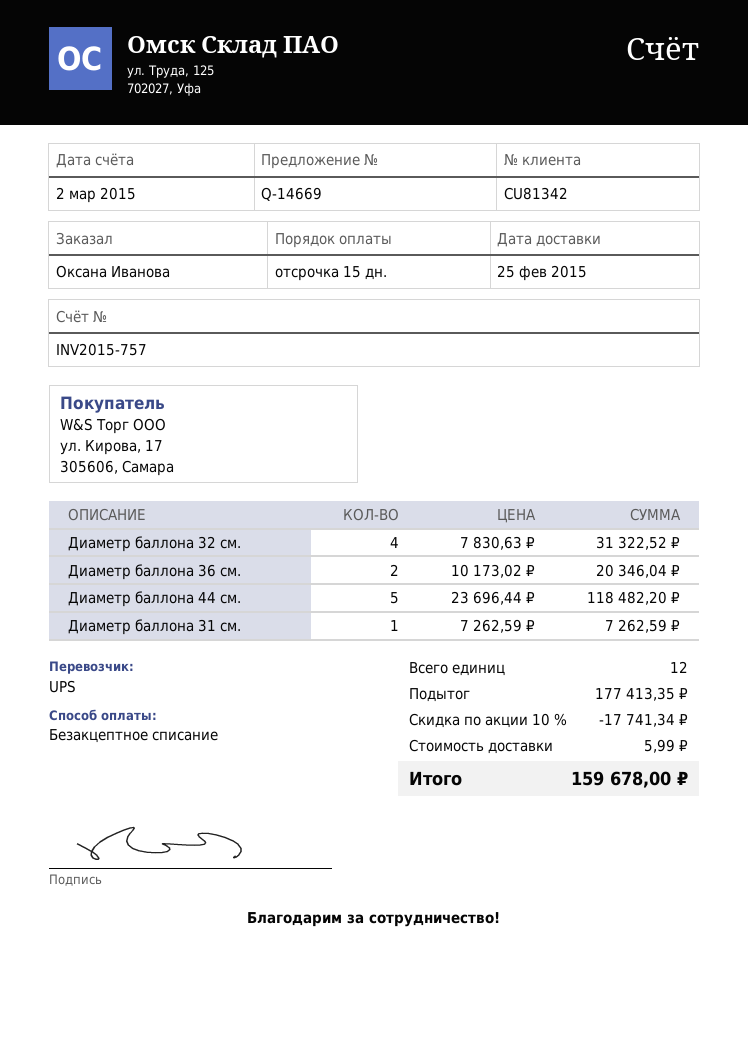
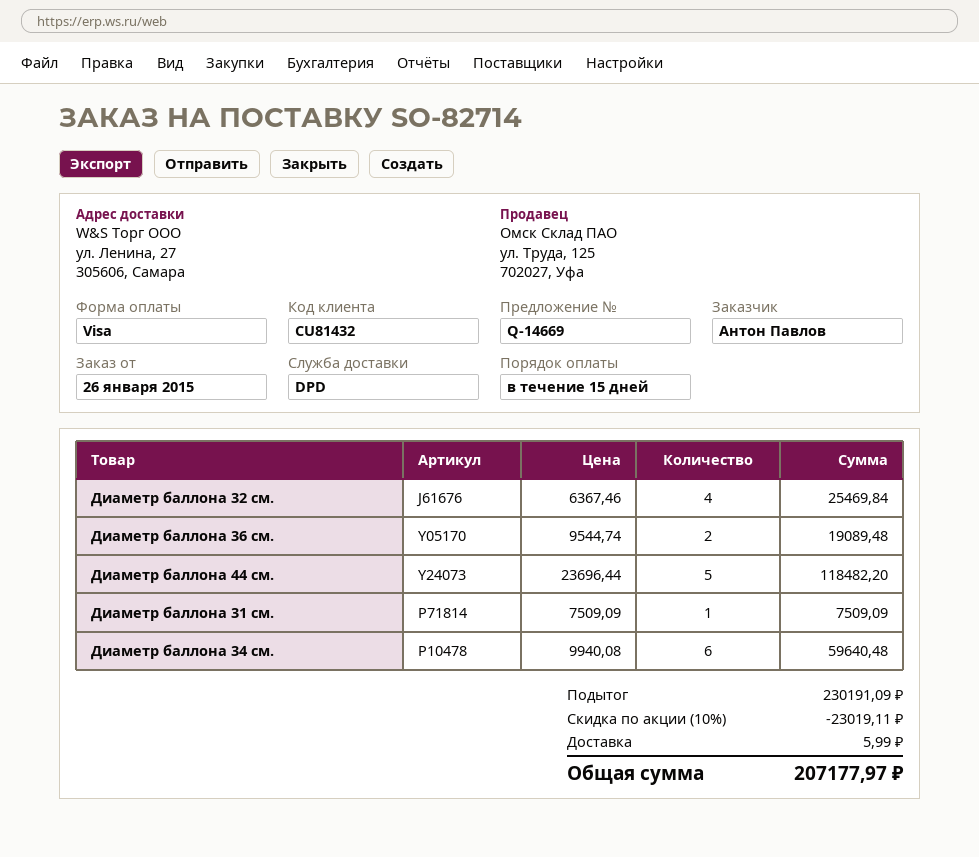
customer number: CU81342 -> CU81432
ordered by: Оксана Иванова -> Антон Павлов
payment method: direct debit -> Visa
shipping method: UPS -> DPD
Диаметр баллона 32 см.: 4 x 7830.63 = 31322.52 -> 4 x 6367.46 = 25469.84
Диаметр баллона 36 см.: 2 x 10173.02 = 20346.04 -> 2 x 9544.74 = 19089.48
Диаметр баллона 31 см.: 1 x 7262.59 = 7262.59 -> 1 x 7509.09 = 7509.09
Диаметр баллона 34 см.: none -> 6 x 9940.08 = 59640.48
subtotal: 177413.35 -> 230191.09
discount: 10% = 17741.34 -> 10% = 23019.11
total: 159678.00 -> 207177.97

